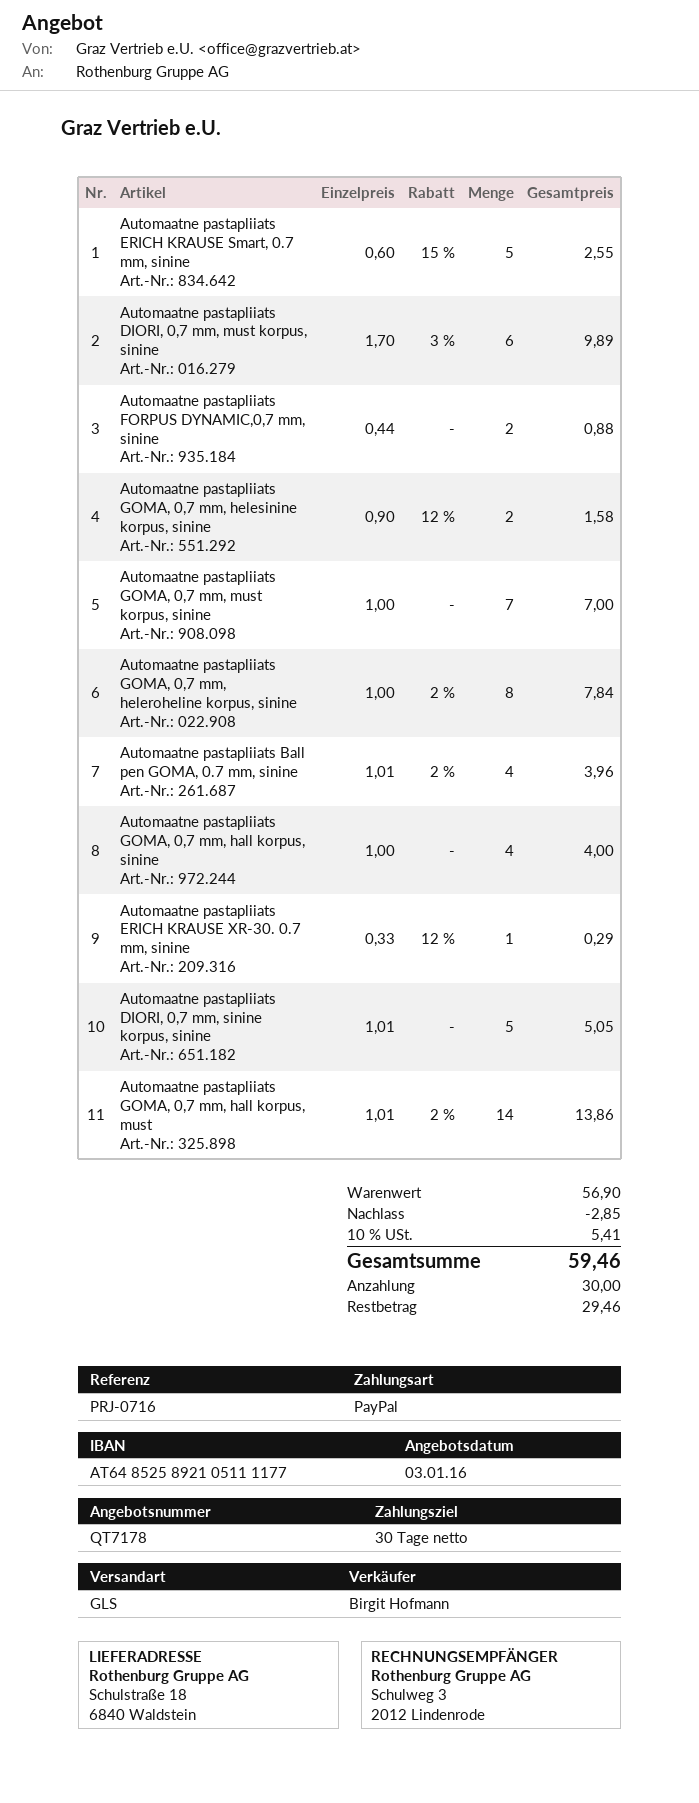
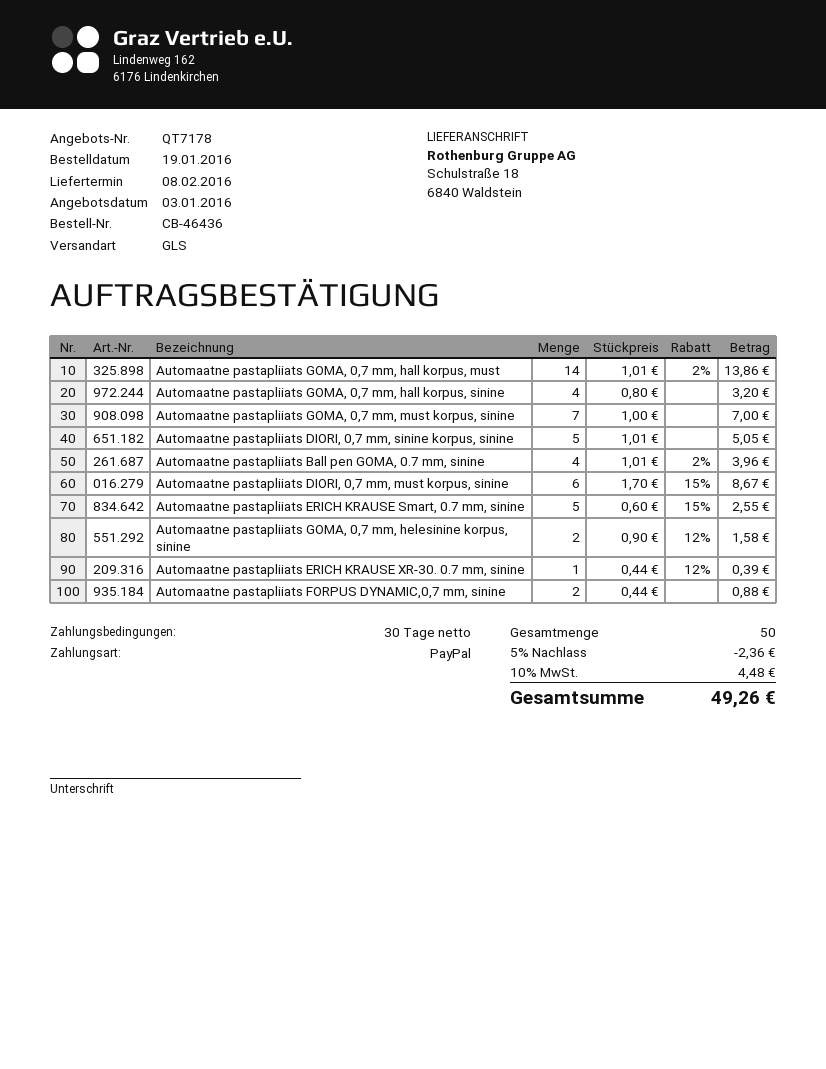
Automaatne pastapliiats DIORI, 0,7 mm, must korpus, sinine: 6 x 1.70 - 3% = 9.89 -> 6 x 1.70 - 15% = 8.67
Automaatne pastapliiats GOMA, 0,7 mm, heleroheline korpus, sinine: 8 x 1.00 - 2% = 7.84 -> none
Automaatne pastapliiats GOMA, 0,7 mm, hall korpus, sinine: 4 x 1.00 = 4.00 -> 4 x 0.80 = 3.20
Automaatne pastapliiats ERICH KRAUSE XR-30. 0.7 mm, sinine: 1 x 0.33 - 12% = 0.29 -> 1 x 0.44 - 12% = 0.39
discount: 2.85 -> 2.36
tax: 10% = 5.41 -> 10% = 4.48
total: 59.46 -> 49.26

